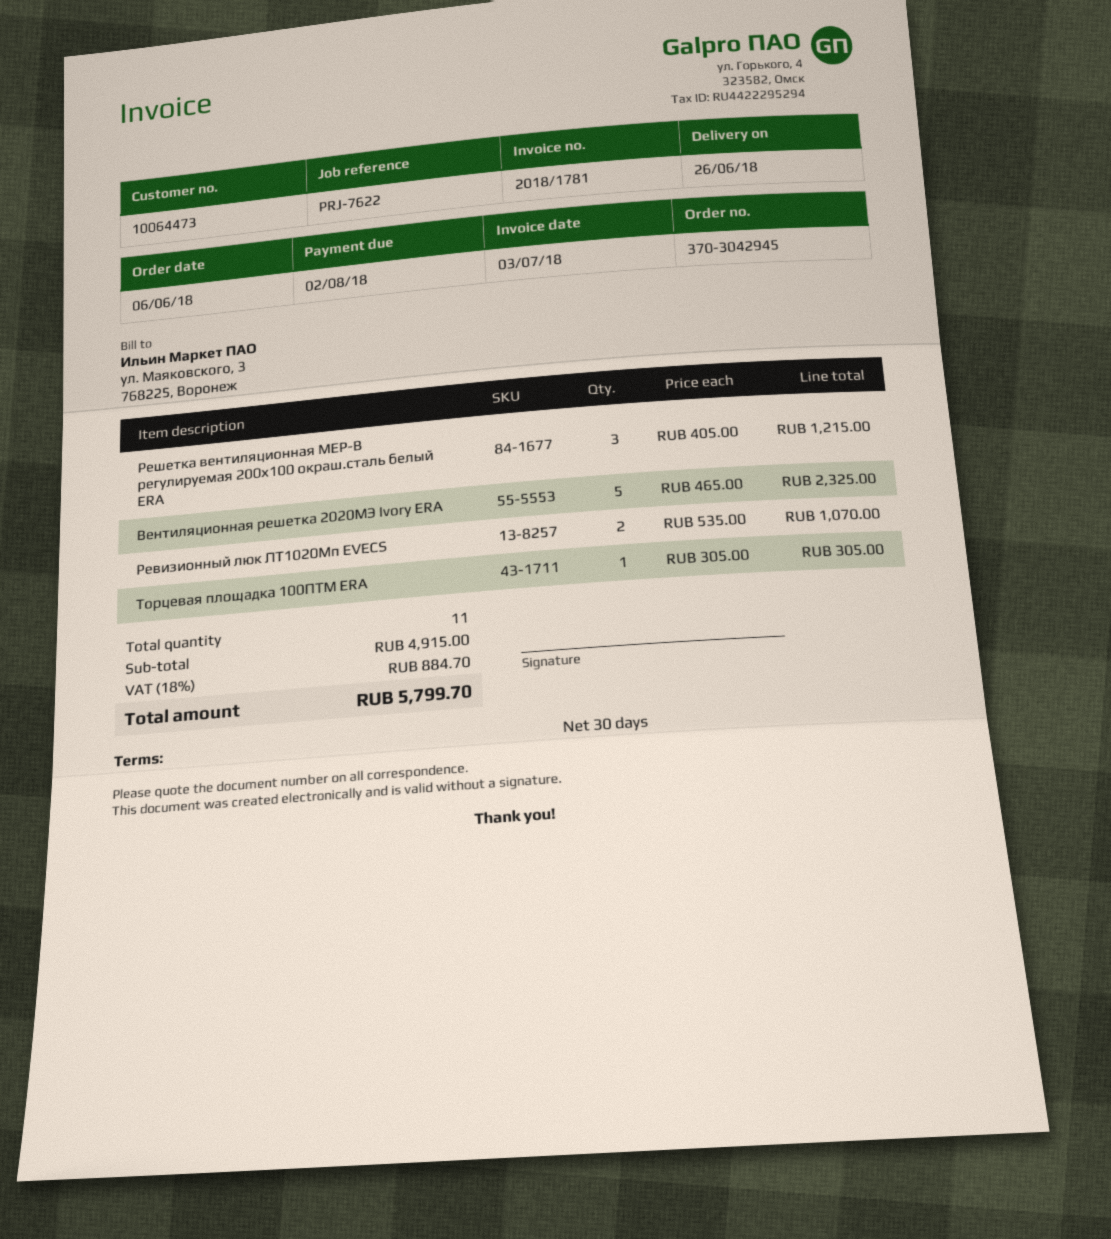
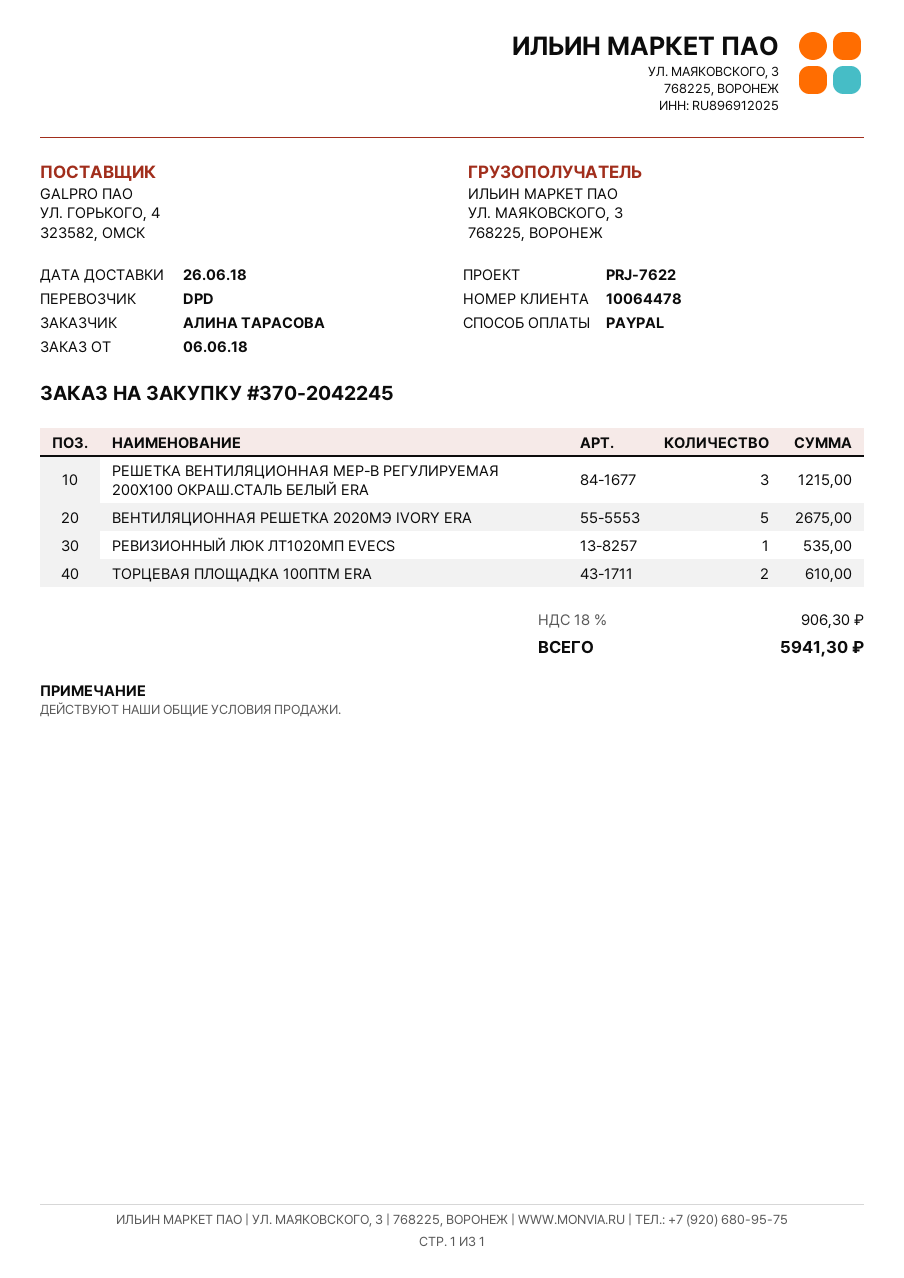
order number: 370-3042945 -> 370-2042245
customer number: 10064473 -> 10064478
Вентиляционная решетка 2020МЭ Ivory ERA: 5 for 2325.00 -> 5 for 2675.00
Ревизионный люк ЛТ1020Мп EVECS: 2 for 1070.00 -> 1 for 535.00
Торцевая площадка 100ПТМ ERA: 1 for 305.00 -> 2 for 610.00
tax: 18% = 884.70 -> 18% = 906.30
total: 5799.70 -> 5941.30

